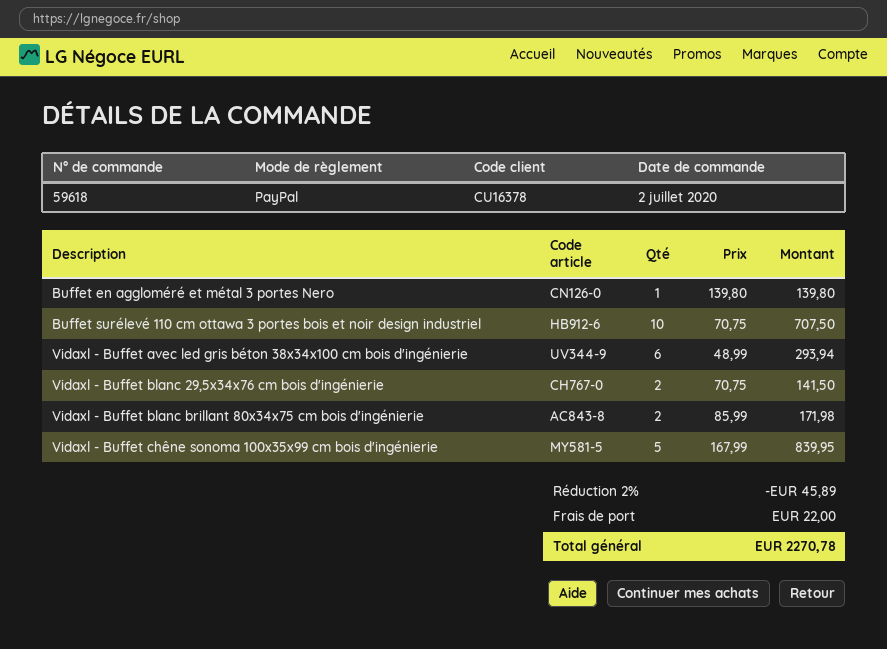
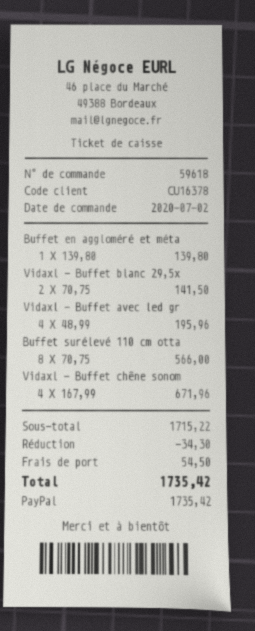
Buffet surélevé 110 cm ottawa 3 portes bois et noir design industriel: 10 x 70.75 = 707.50 -> 8 x 70.75 = 566.00
Vidaxl - Buffet avec led gris béton 38x34x100 cm bois d'ingénierie: 6 x 48.99 = 293.94 -> 4 x 48.99 = 195.96
Vidaxl - Buffet blanc brillant 80x34x75 cm bois d'ingénierie: 2 x 85.99 = 171.98 -> none
Vidaxl - Buffet chêne sonoma 100x35x99 cm bois d'ingénierie: 5 x 167.99 = 839.95 -> 4 x 167.99 = 671.96
discount: 45.89 -> 34.30
shipping: 22.00 -> 54.50
total: 2270.78 -> 1735.42

